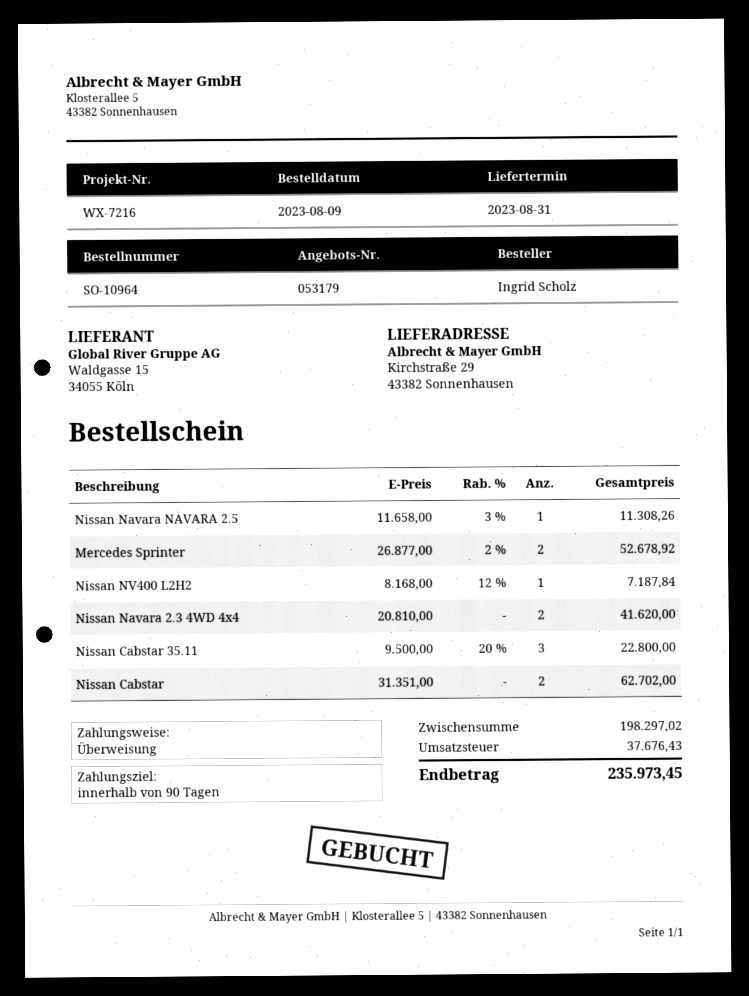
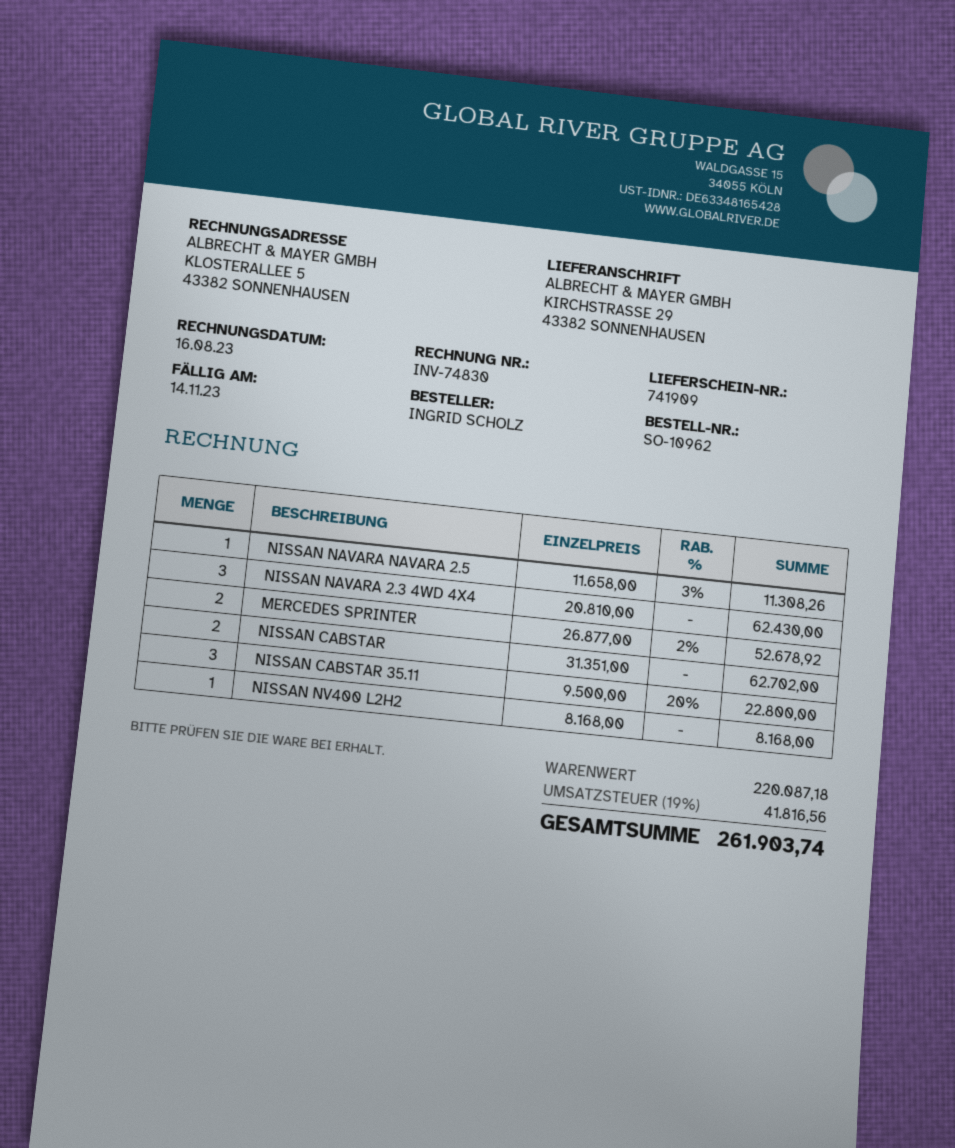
order number: SO-10964 -> SO-10962
Nissan NV400 L2H2: 1 x 8168.00 - 12% = 7187.84 -> 1 x 8168.00 = 8168.00
Nissan Navara 2.3 4WD 4x4: 2 x 20810.00 = 41620.00 -> 3 x 20810.00 = 62430.00
subtotal: 198297.02 -> 220087.18
tax: 37676.43 -> 41816.56
total: 235973.45 -> 261903.74

